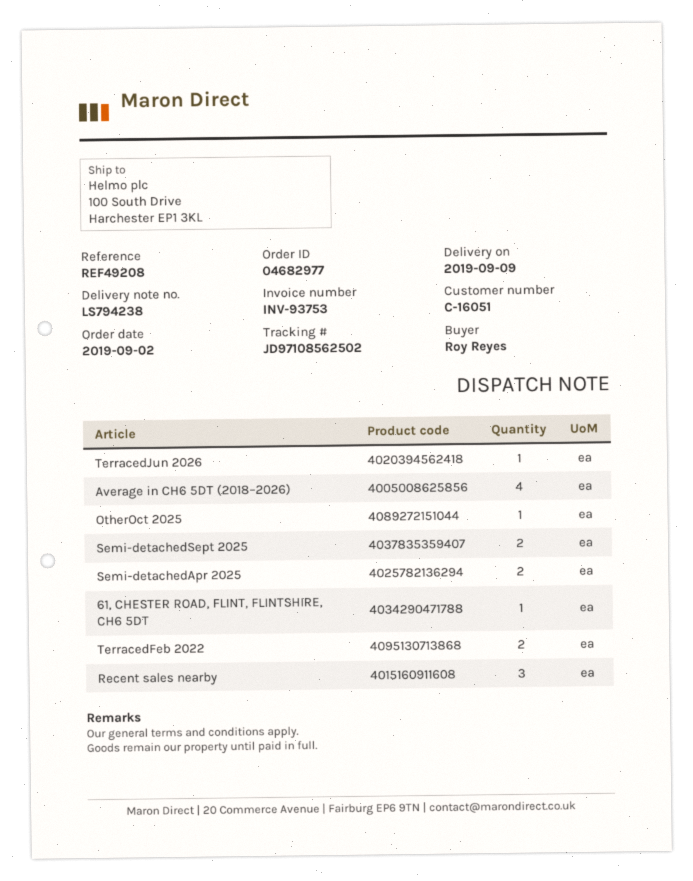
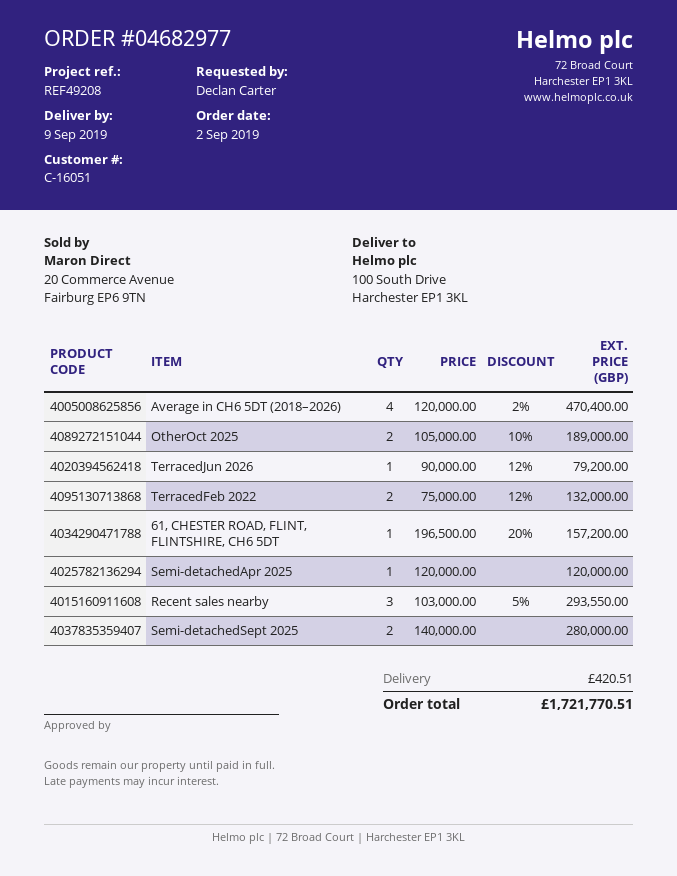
ordered by: Roy Reyes -> Declan Carter
OtherOct 2025: 1 -> 2
Semi-detachedApr 2025: 2 -> 1

